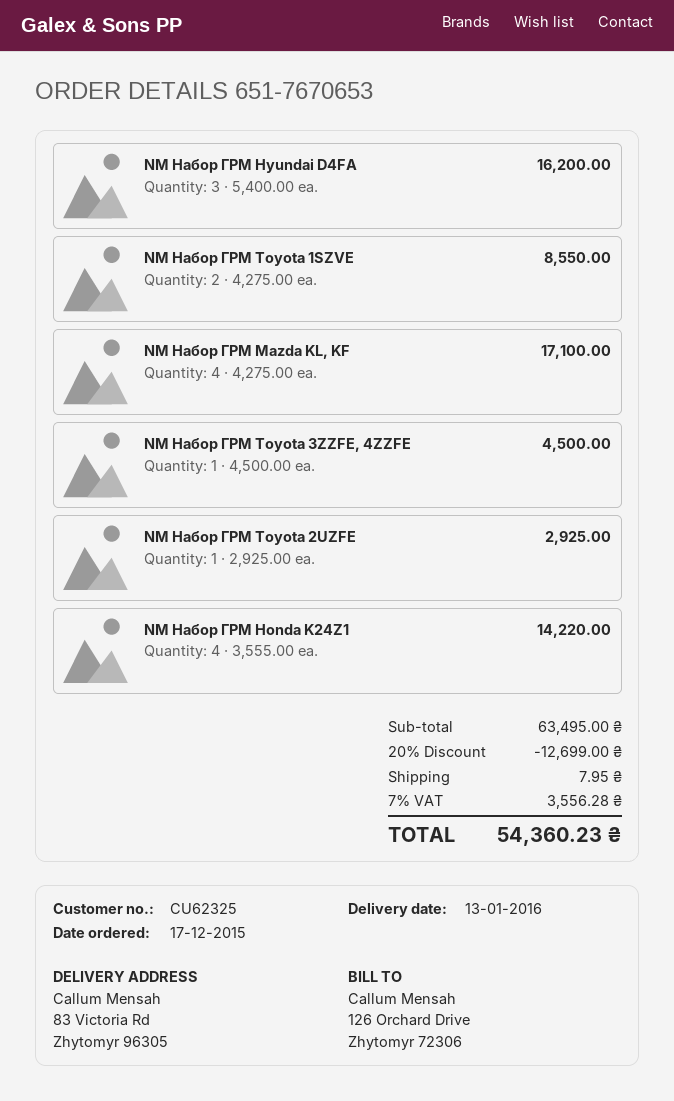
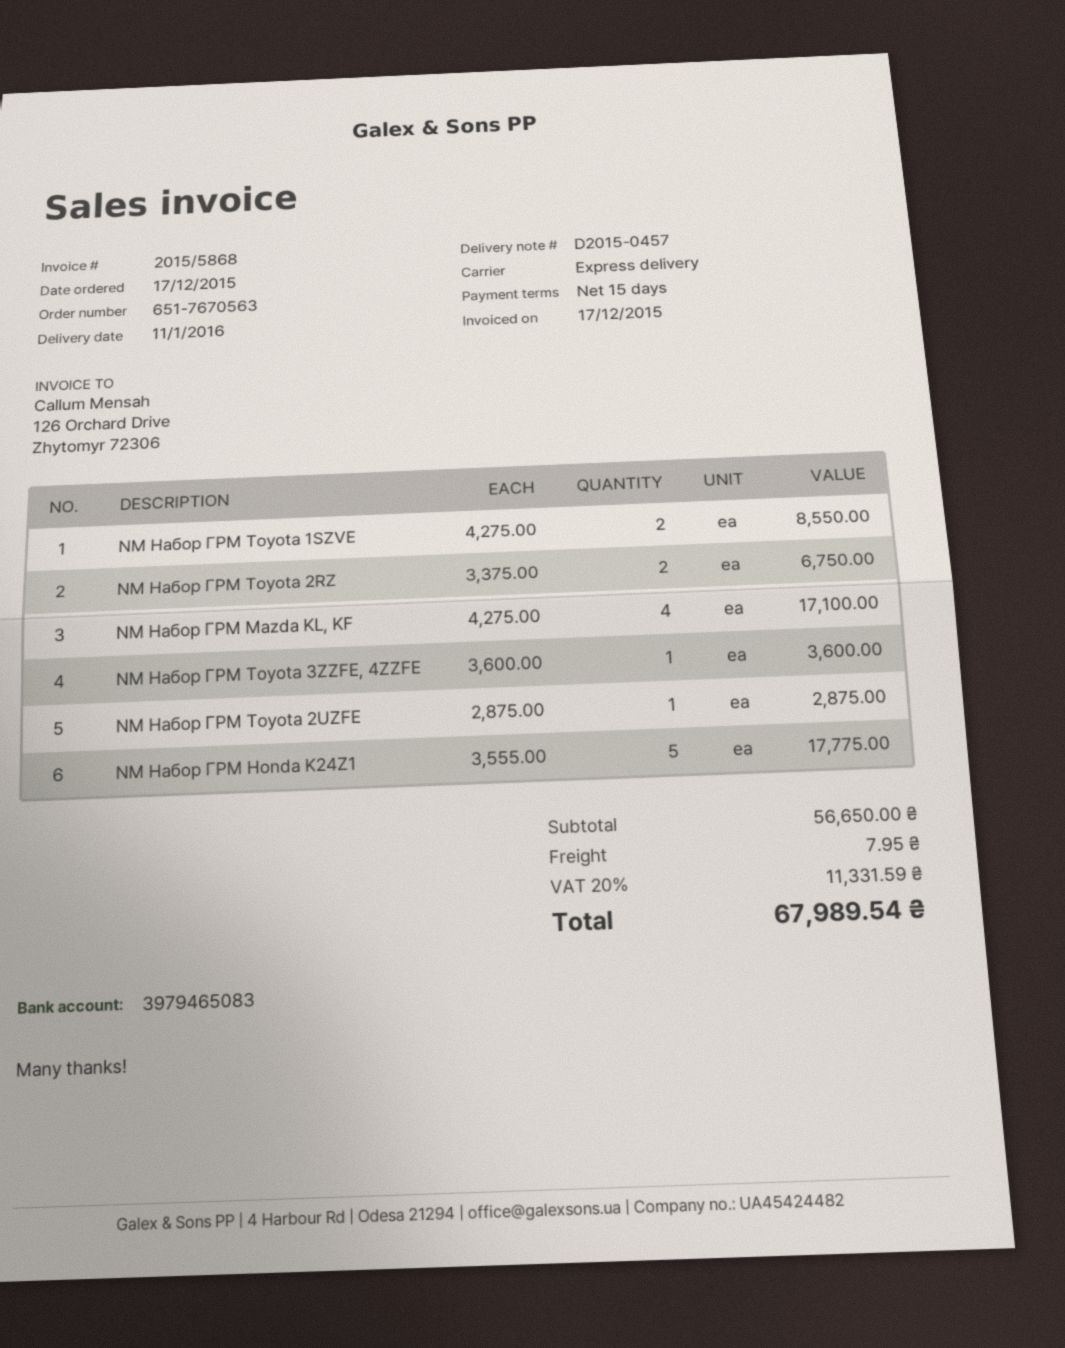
order number: 651-7670653 -> 651-7670563
delivery date: 2016-01-13 -> 2016-01-11
NM Набор ГРМ Hyundai D4FA: 3 x 5400.00 = 16200.00 -> none
NM Набор ГРМ Toyota 3ZZFE, 4ZZFE: 1 x 4500.00 = 4500.00 -> 1 x 3600.00 = 3600.00
NM Набор ГРМ Toyota 2UZFE: 1 x 2925.00 = 2925.00 -> 1 x 2875.00 = 2875.00
NM Набор ГРМ Honda K24Z1: 4 x 3555.00 = 14220.00 -> 5 x 3555.00 = 17775.00
NM Набор ГРМ Toyota 2RZ: none -> 2 x 3375.00 = 6750.00
subtotal: 63495.00 -> 56650.00
discount: 20% = 12699.00 -> none
tax: 7% = 3556.28 -> 20% = 11331.59
total: 54360.23 -> 67989.54

